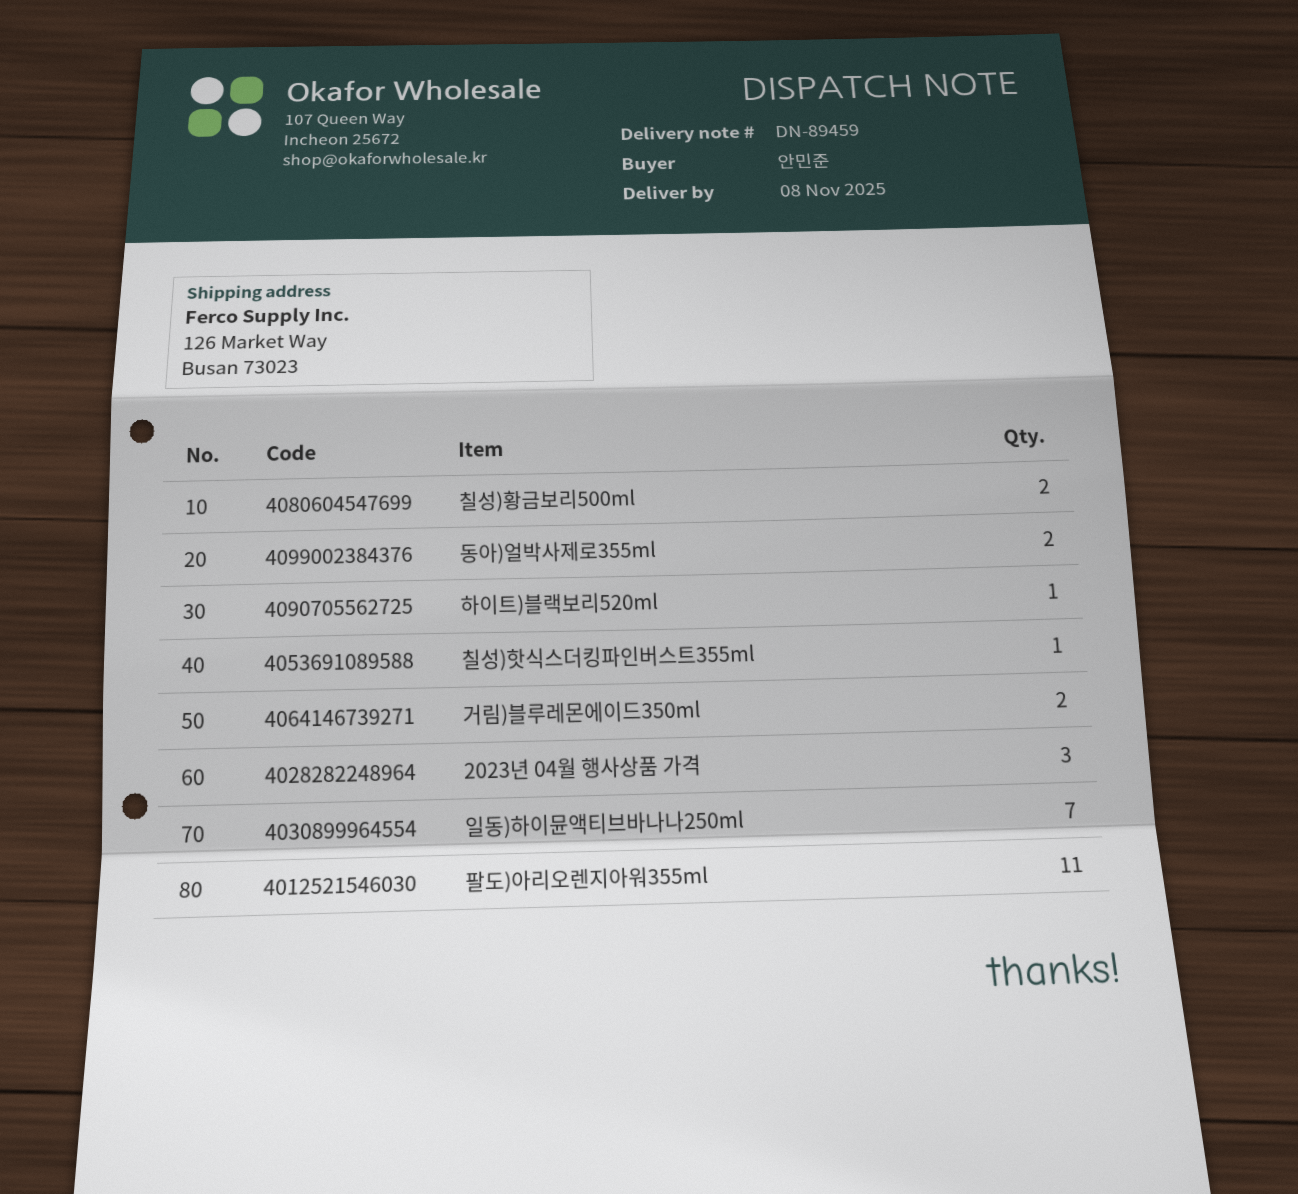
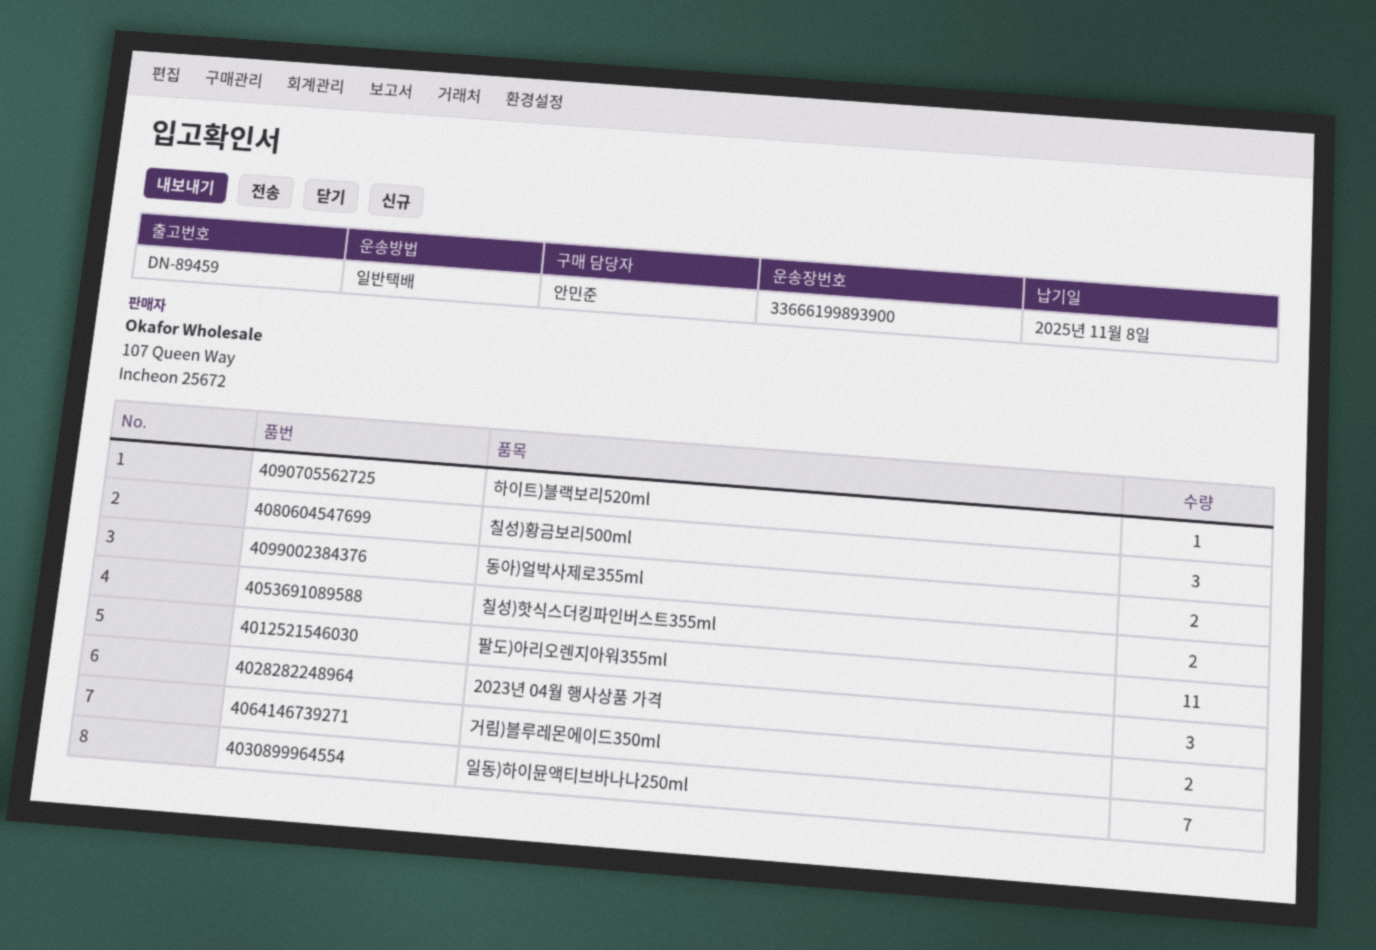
칠성)황금보리500ml: 2 -> 3
칠성)핫식스더킹파인버스트355ml: 1 -> 2

